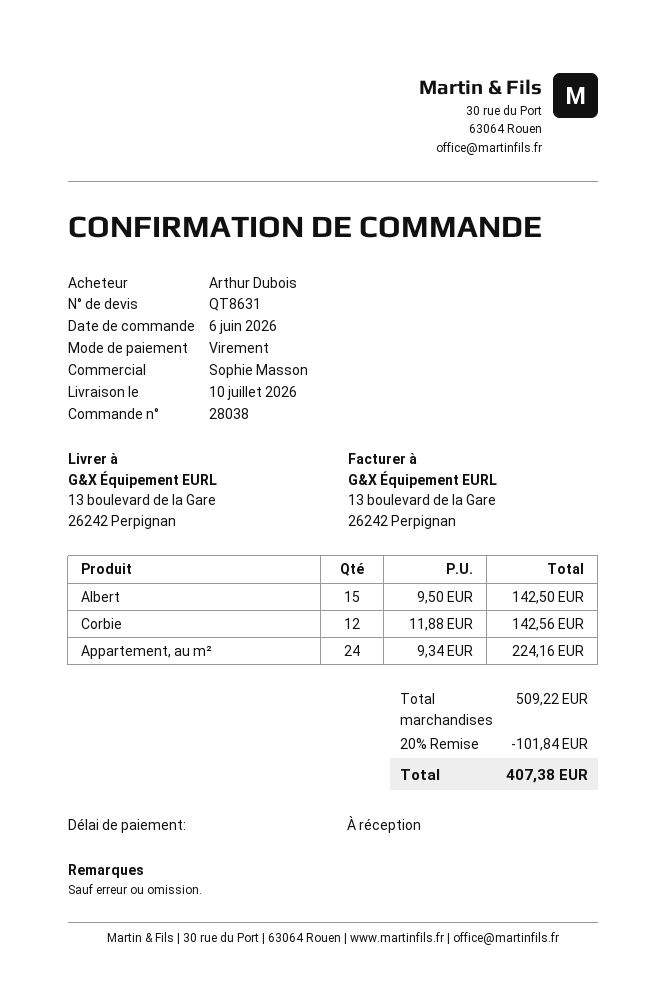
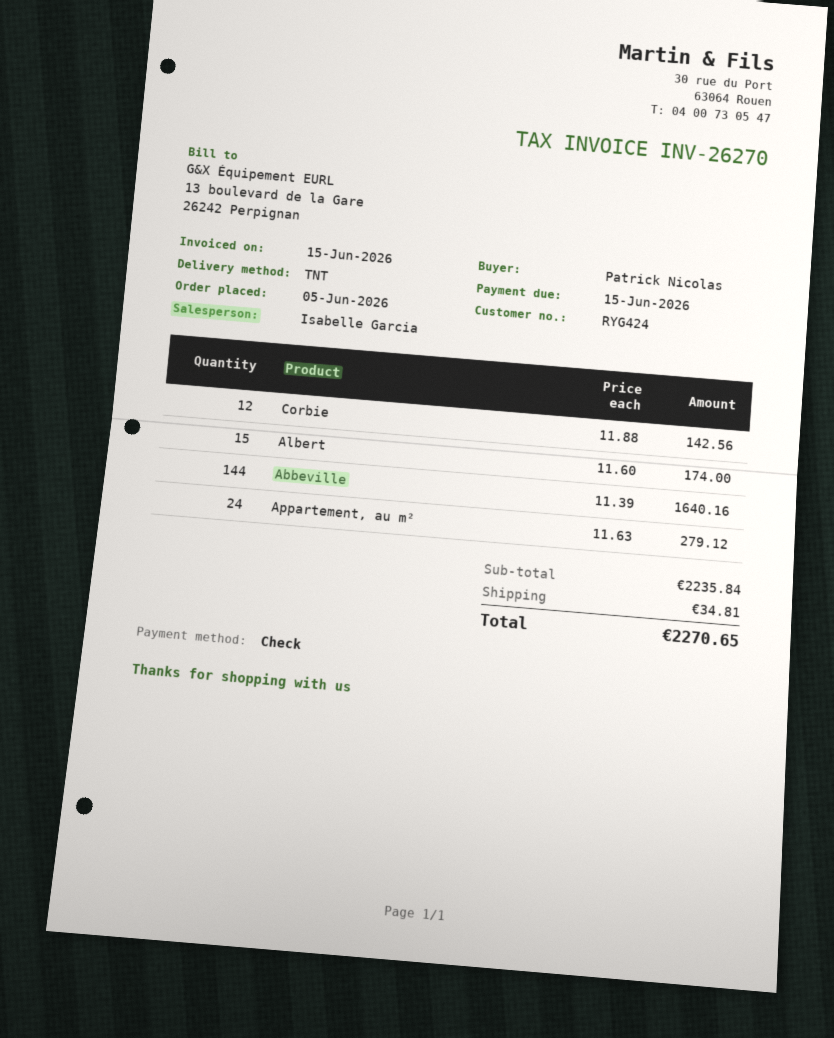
order date: 2026-06-06 -> 2026-06-05
ordered by: Arthur Dubois -> Patrick Nicolas
sales rep: Sophie Masson -> Isabelle Garcia
payment method: bank transfer -> cheque
Albert: 15 x 9.50 = 142.50 -> 15 x 11.60 = 174.00
Appartement, au m²: 24 x 9.34 = 224.16 -> 24 x 11.63 = 279.12
Abbeville: none -> 144 x 11.39 = 1640.16
subtotal: 509.22 -> 2235.84
discount: 20% = 101.84 -> none
shipping: none -> 34.81
total: 407.38 -> 2270.65

